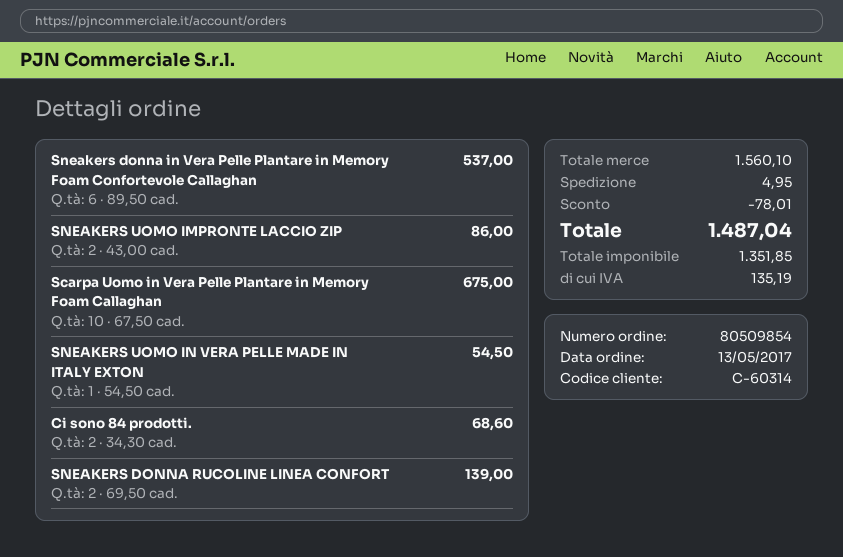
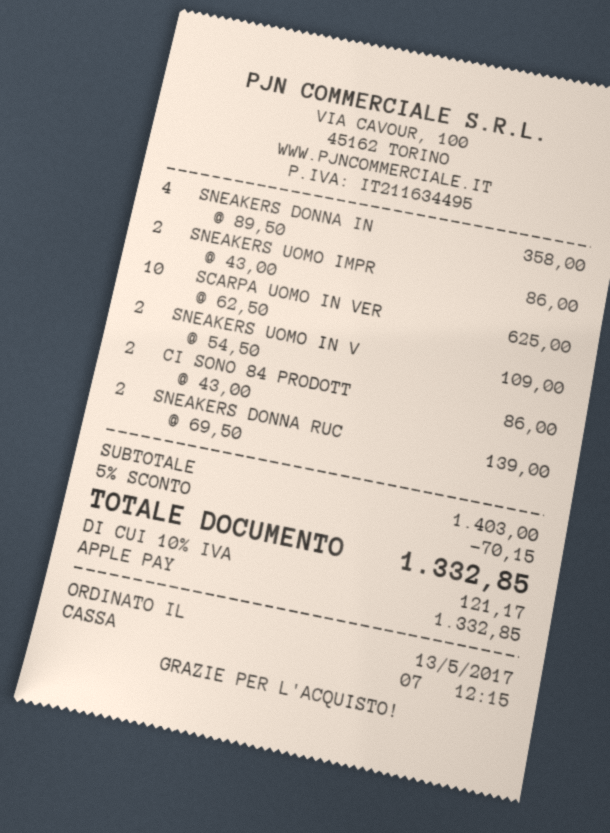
Sneakers donna in Vera Pelle Plantare in Memory Foam Confortevole Callaghan: 6 x 89.50 = 537.00 -> 4 x 89.50 = 358.00
Scarpa Uomo in Vera Pelle Plantare in Memory Foam Callaghan: 10 x 67.50 = 675.00 -> 10 x 62.50 = 625.00
SNEAKERS UOMO IN VERA PELLE MADE IN ITALY EXTON: 1 x 54.50 = 54.50 -> 2 x 54.50 = 109.00
Ci sono 84 prodotti.: 2 x 34.30 = 68.60 -> 2 x 43.00 = 86.00
subtotal: 1560.10 -> 1403.00
discount: 78.01 -> 70.15
shipping: 4.95 -> none
tax: 135.19 -> 121.17
total: 1487.04 -> 1332.85

